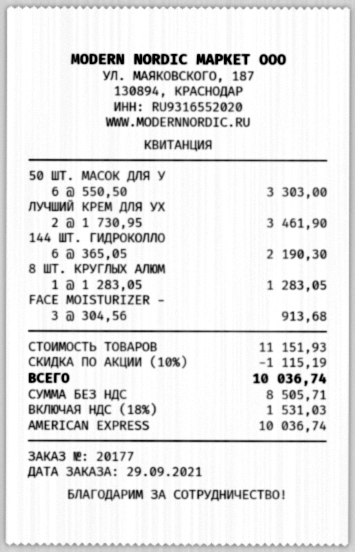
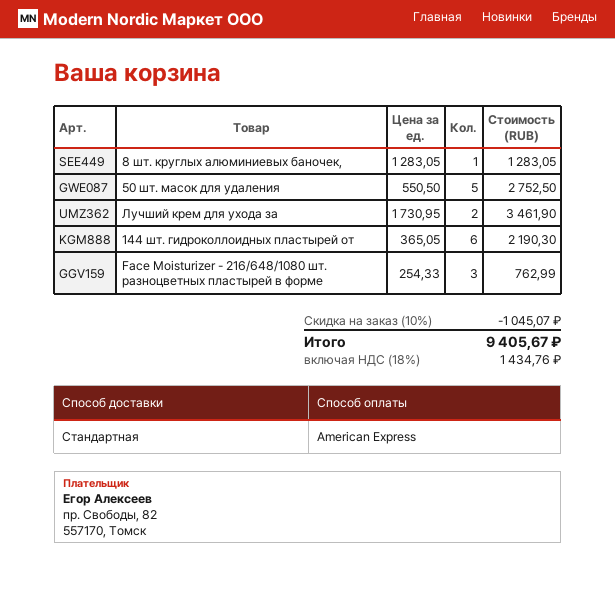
50 ШТ. МАСОК ДЛЯ У: 6 x 550.50 = 3303.00 -> 5 x 550.50 = 2752.50
FACE MOISTURIZER -: 3 x 304.56 = 913.68 -> 3 x 254.33 = 762.99
discount: 10% = 1115.19 -> 10% = 1045.07
tax: 18% = 1531.03 -> 18% = 1434.76
total: 10036.74 -> 9405.67

